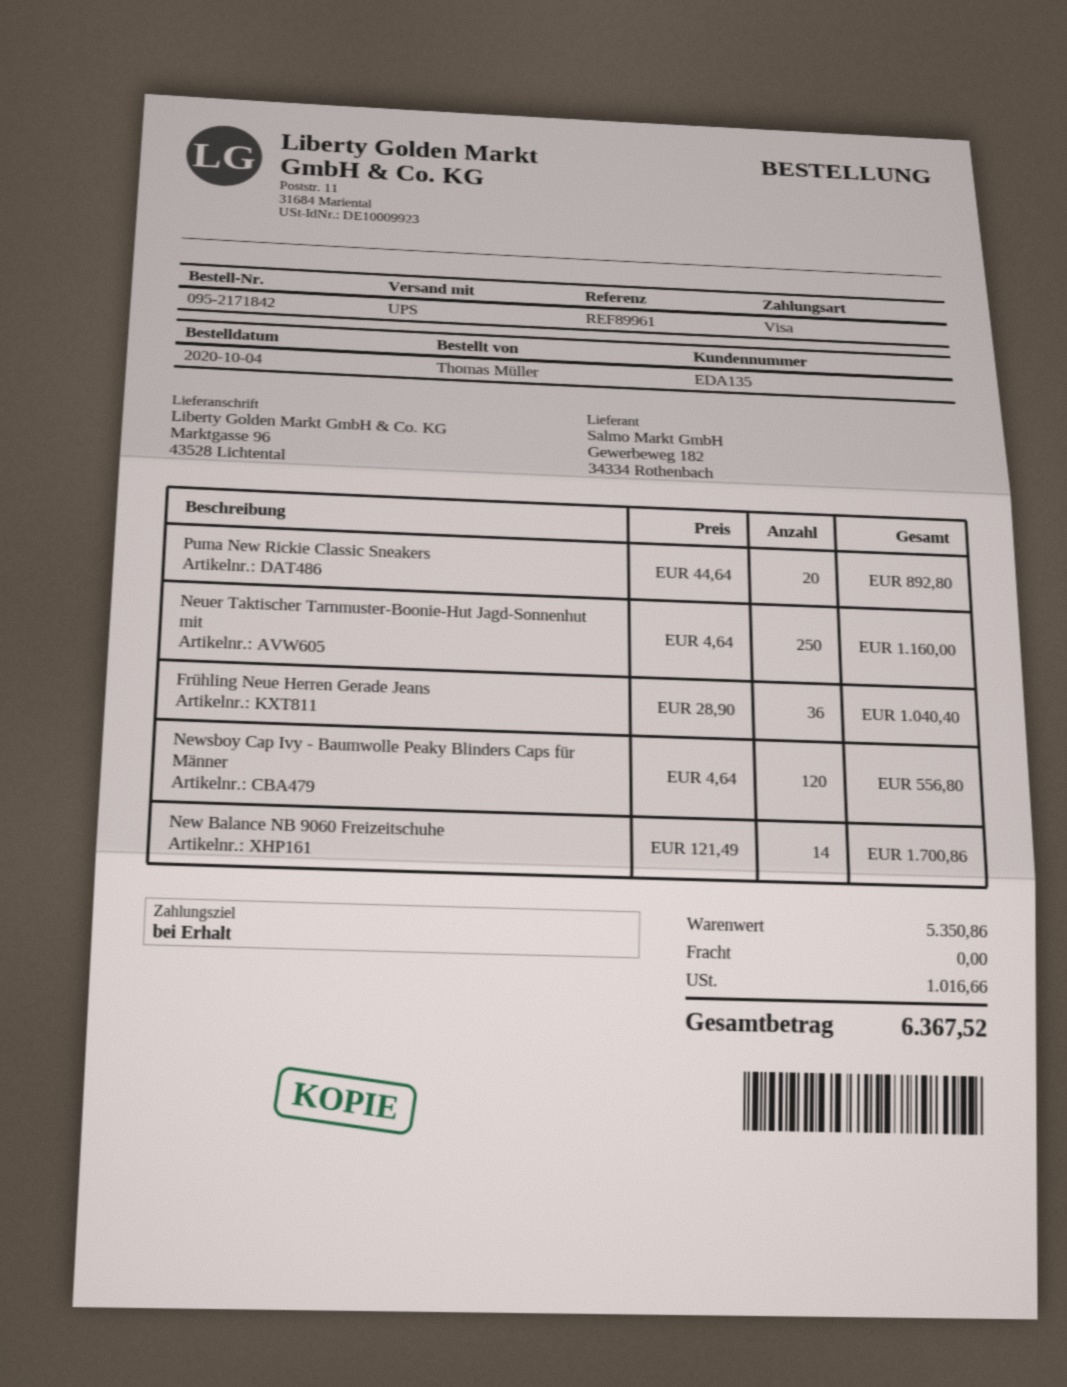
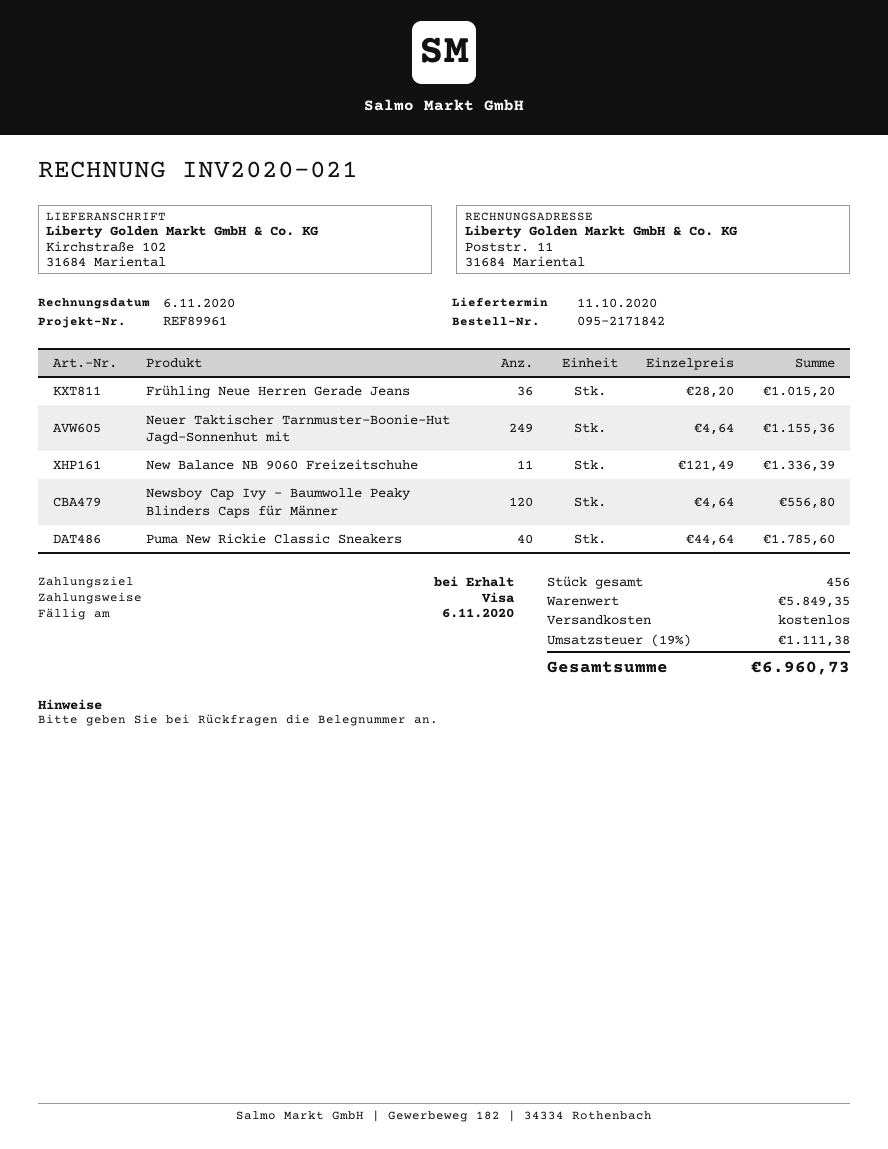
ship to: Marktgasse 96, 43528 Lichtental -> Kirchstraße 102, 31684 Mariental
Puma New Rickie Classic Sneakers: 20 x 44.64 = 892.80 -> 40 x 44.64 = 1785.60
Neuer Taktischer Tarnmuster-Boonie-Hut Jagd-Sonnenhut mit: 250 x 4.64 = 1160.00 -> 249 x 4.64 = 1155.36
Frühling Neue Herren Gerade Jeans: 36 x 28.90 = 1040.40 -> 36 x 28.20 = 1015.20
New Balance NB 9060 Freizeitschuhe: 14 x 121.49 = 1700.86 -> 11 x 121.49 = 1336.39
subtotal: 5350.86 -> 5849.35
tax: 1016.66 -> 1111.38
total: 6367.52 -> 6960.73

